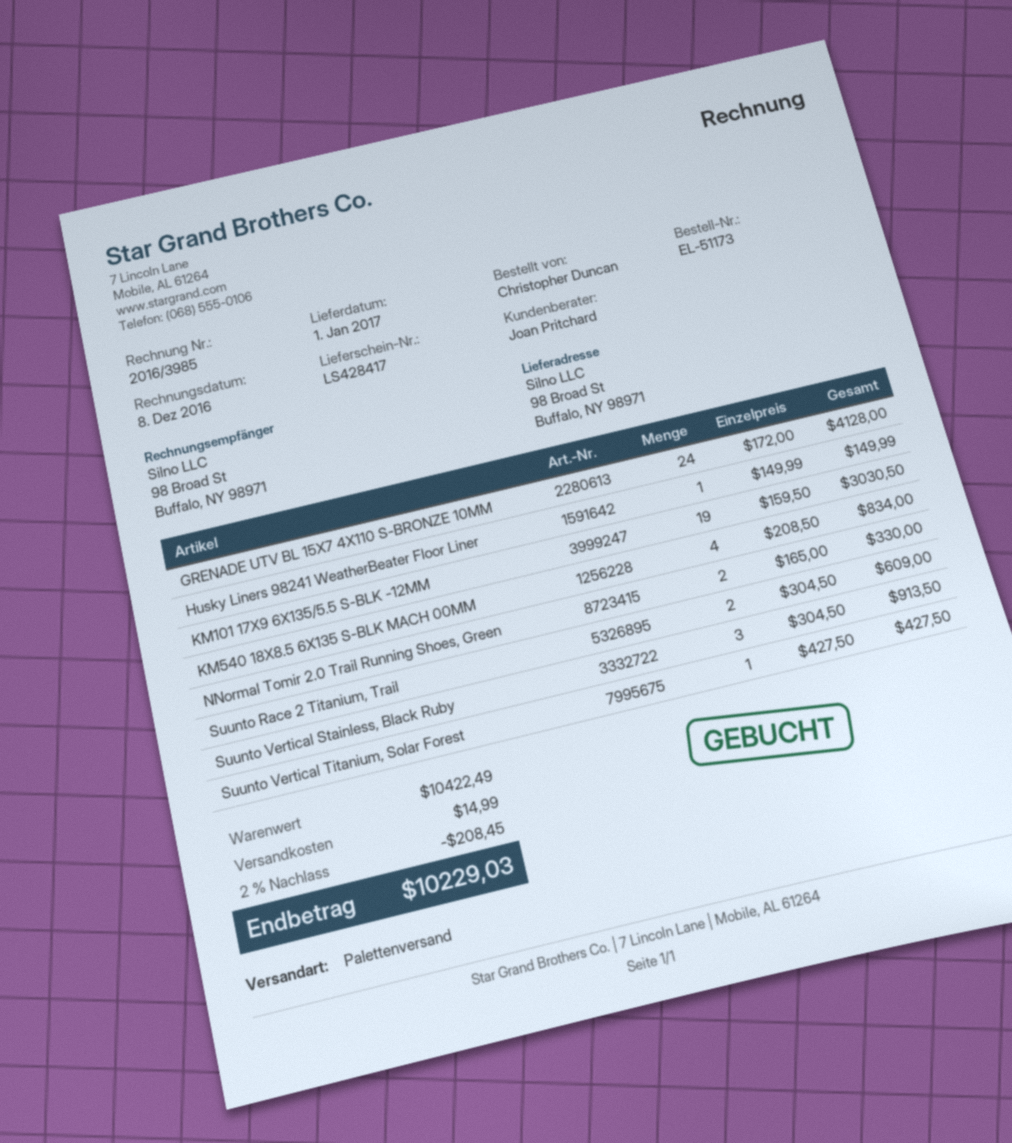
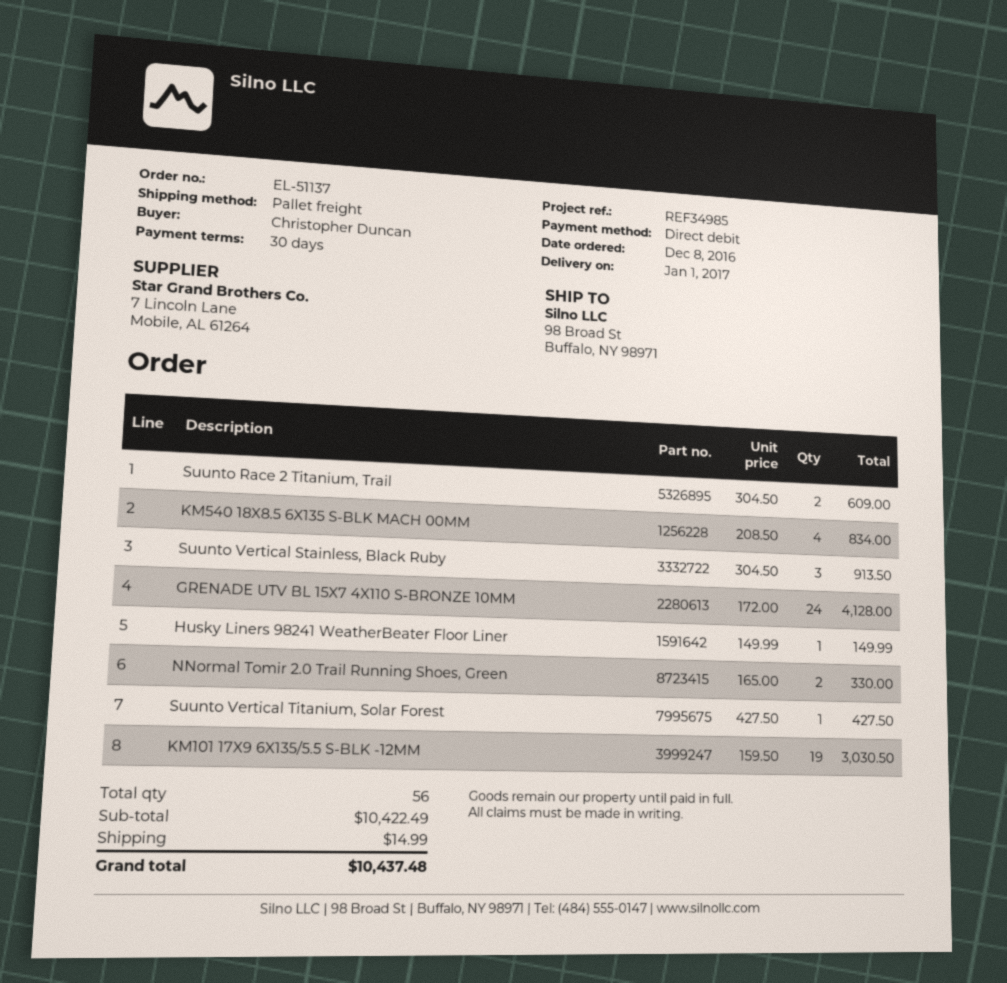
order number: EL-51173 -> EL-51137
discount: 2% = 208.45 -> none
total: 10229.03 -> 10437.48

